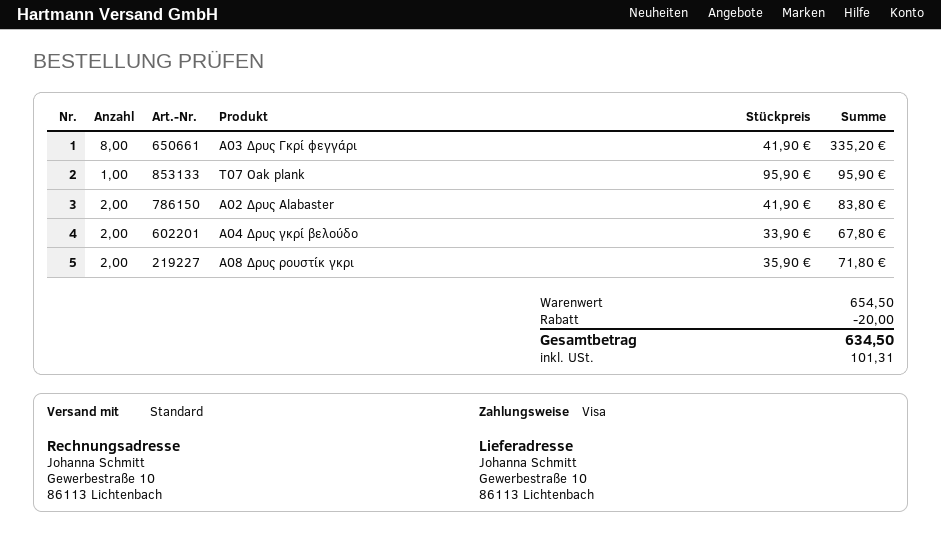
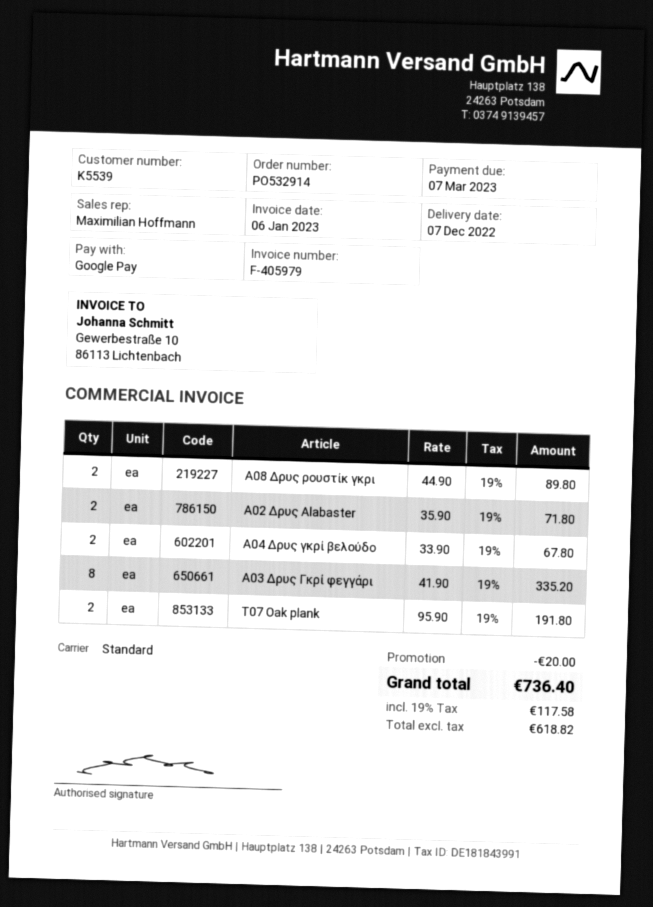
payment method: Visa -> Google Pay
T07 Oak plank: 1 x 95.90 = 95.90 -> 2 x 95.90 = 191.80
Α02 Δρυς Alabaster: 2 x 41.90 = 83.80 -> 2 x 35.90 = 71.80
Α08 Δρυς ρουστίκ γκρι: 2 x 35.90 = 71.80 -> 2 x 44.90 = 89.80
tax: 101.31 -> 117.58
total: 634.50 -> 736.40

